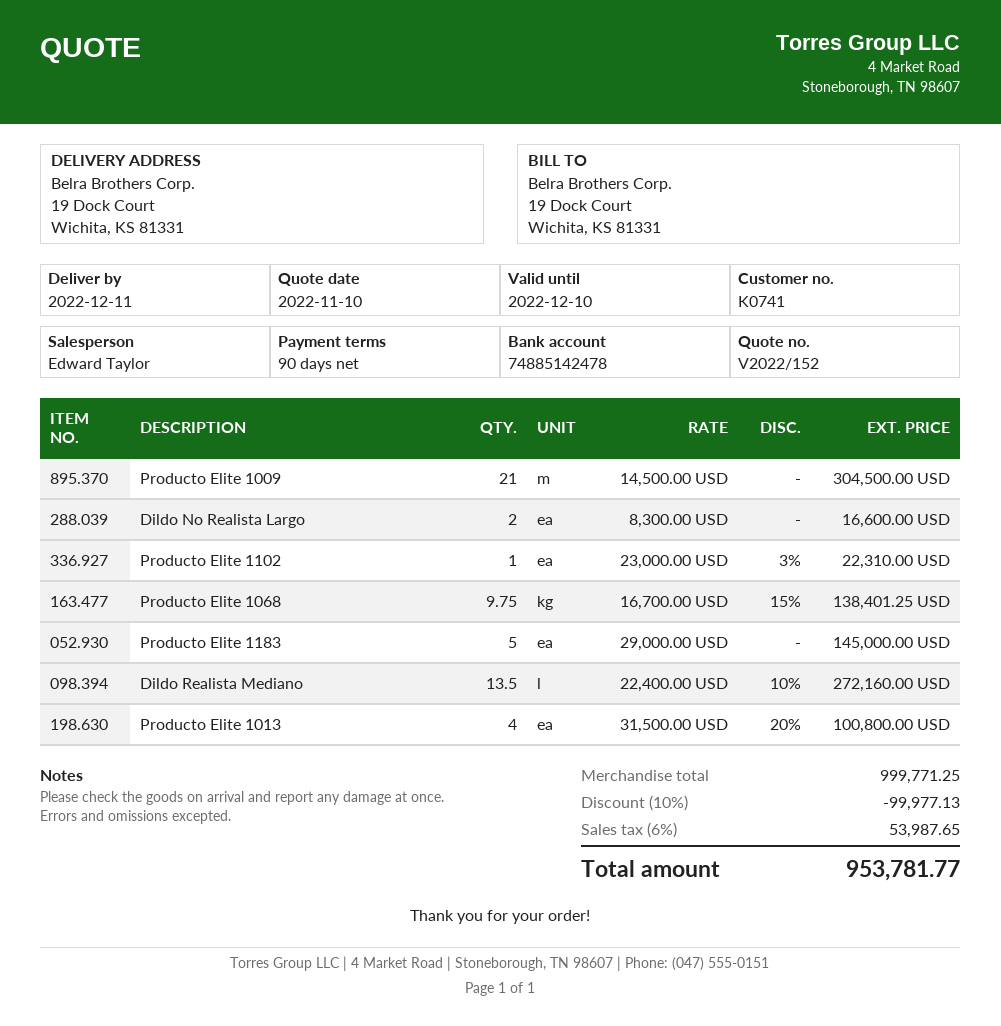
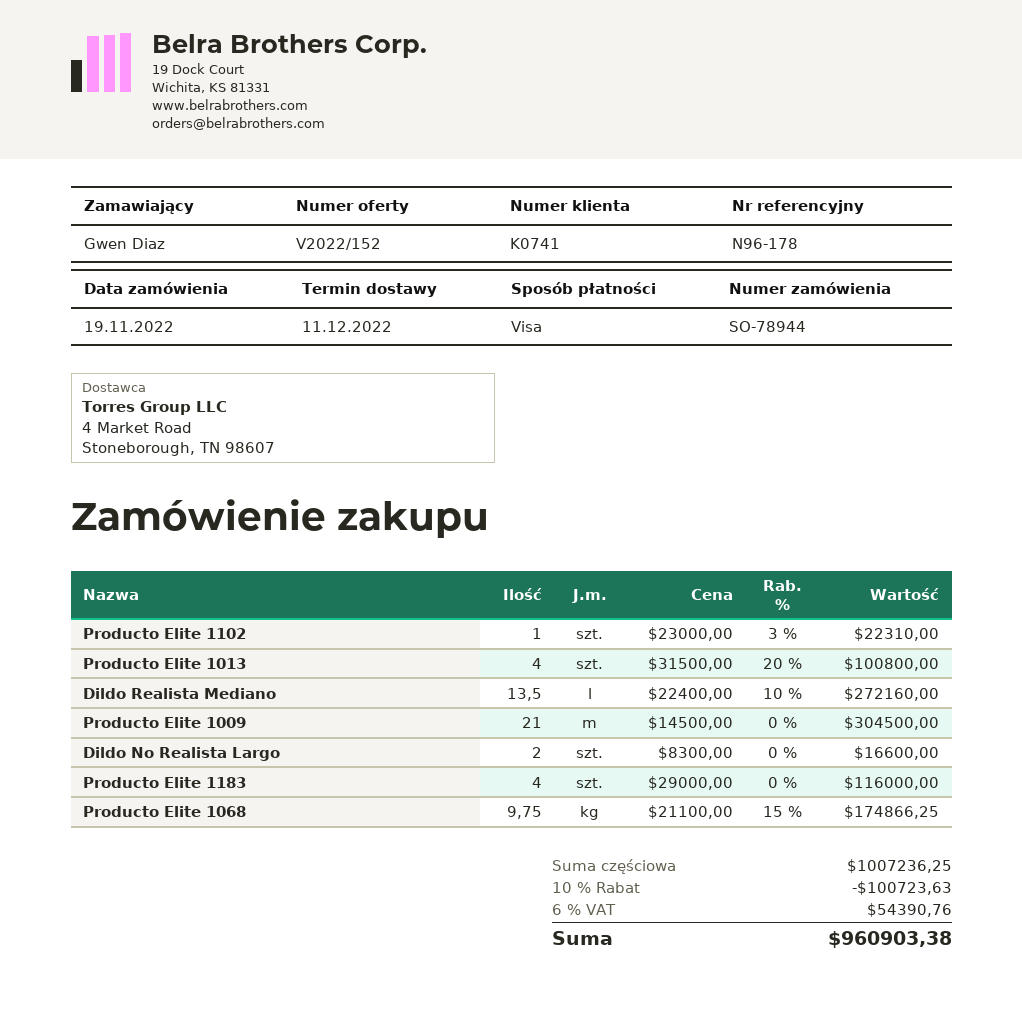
Producto Elite 1068: 9.75 x 16700.00 - 15% = 138401.25 -> 9.75 x 21100.00 - 15% = 174866.25
Producto Elite 1183: 5 x 29000.00 = 145000.00 -> 4 x 29000.00 = 116000.00
subtotal: 999771.25 -> 1007236.25
discount: 10% = 99977.13 -> 10% = 100723.63
tax: 6% = 53987.65 -> 6% = 54390.76
total: 953781.77 -> 960903.38

